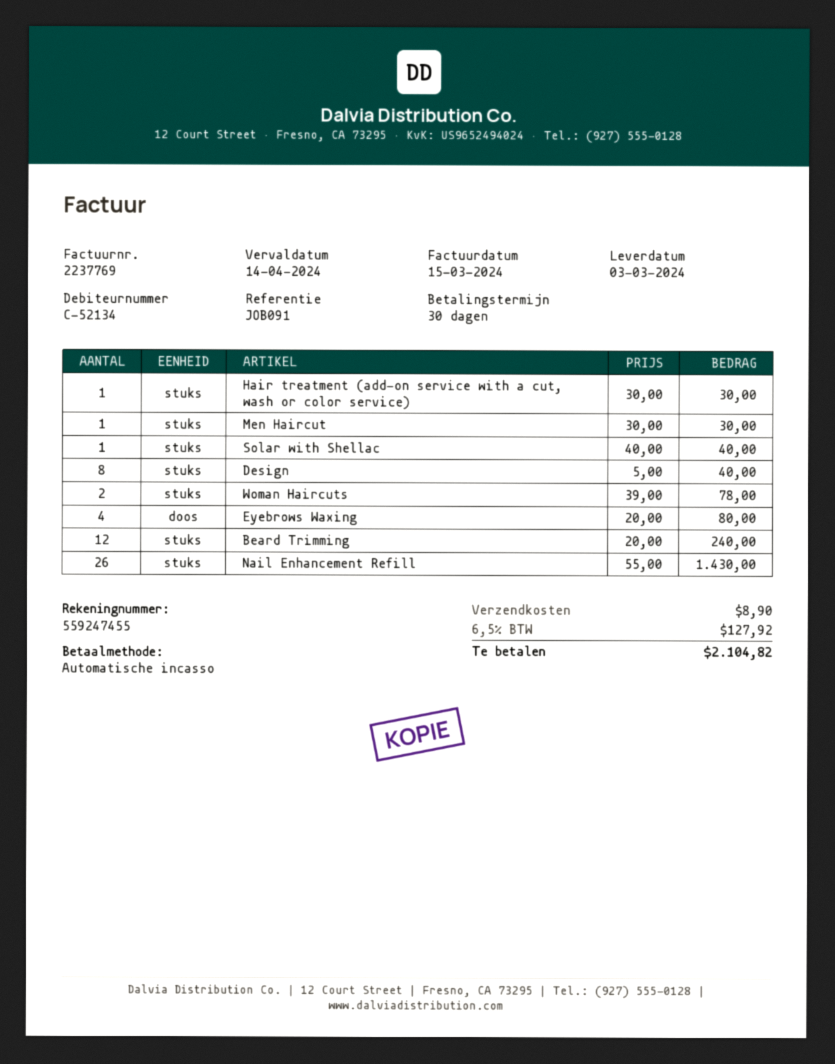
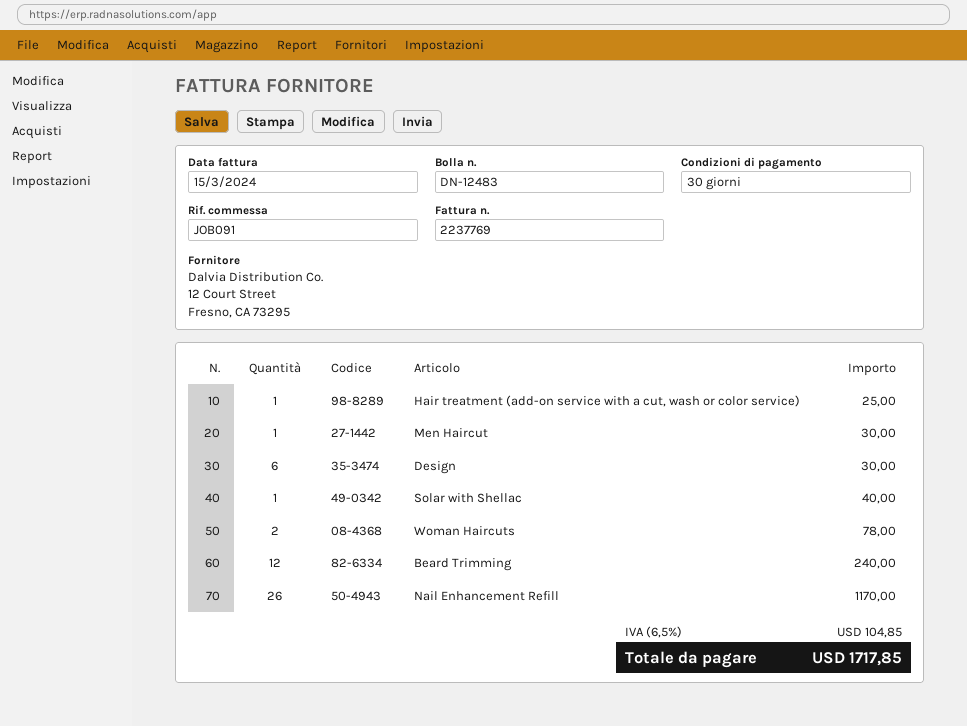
Hair treatment (add-on service with a cut, wash or color service): 1 for 30.00 -> 1 for 25.00
Design: 8 for 40.00 -> 6 for 30.00
Eyebrows Waxing: 4 for 80.00 -> none
Nail Enhancement Refill: 26 for 1430.00 -> 26 for 1170.00
shipping: 8.90 -> none
tax: 6.5% = 127.92 -> 6.5% = 104.85
total: 2104.82 -> 1717.85

